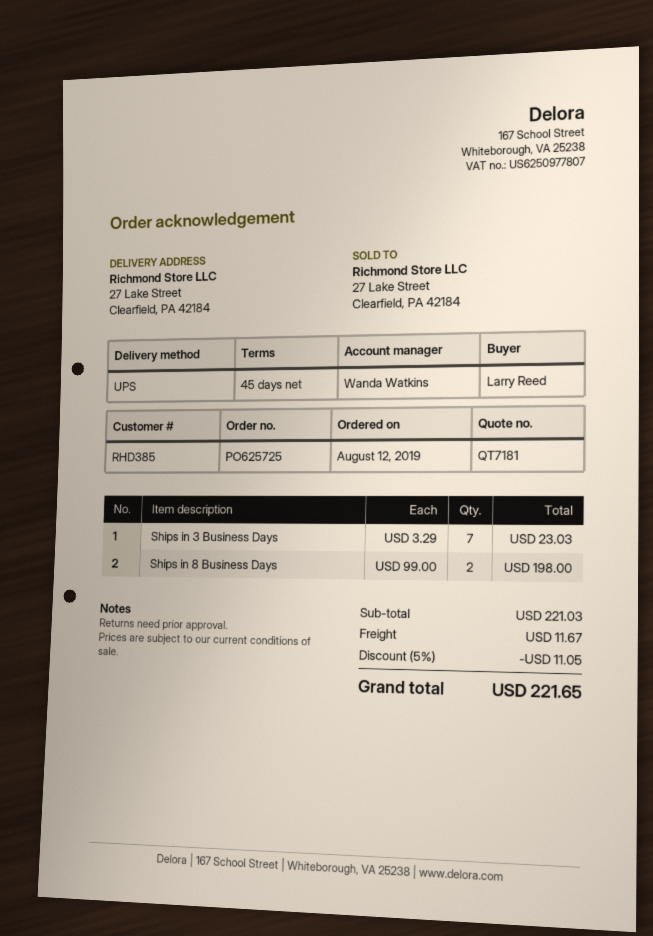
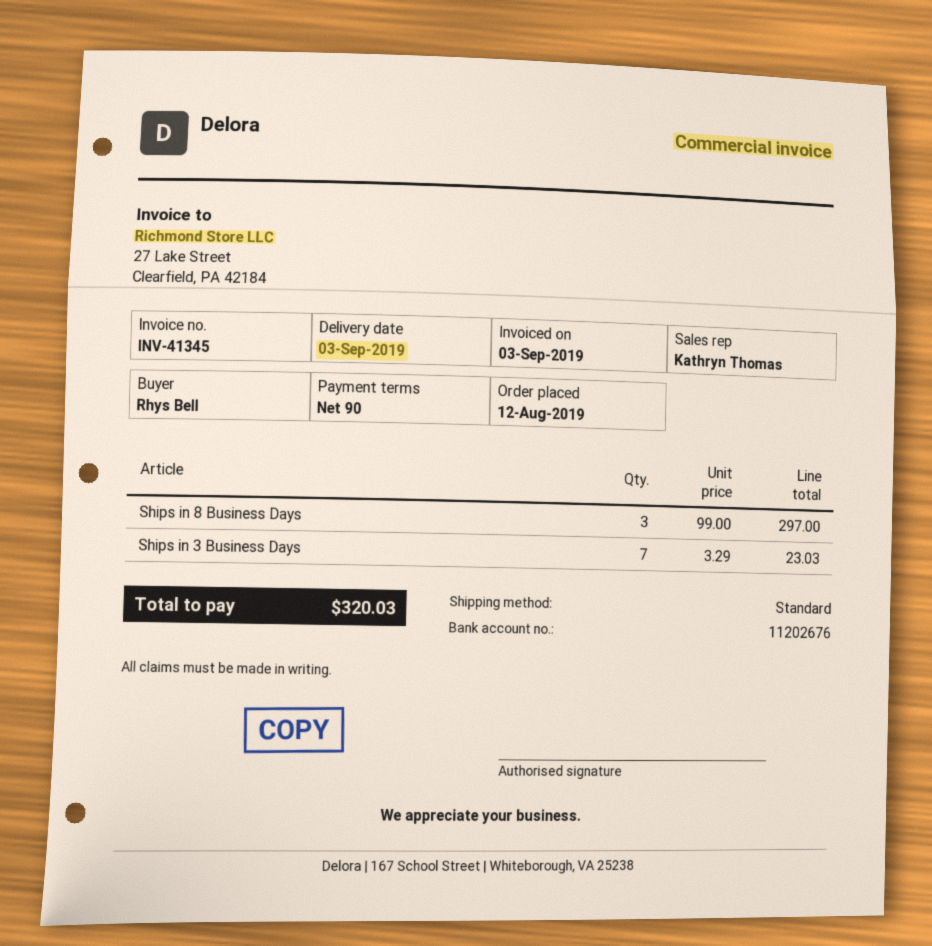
payment terms: 45 days -> 90 days
ordered by: Larry Reed -> Rhys Bell
sales rep: Wanda Watkins -> Kathryn Thomas
shipping method: UPS -> standard
Ships in 8 Business Days: 2 x 99.00 = 198.00 -> 3 x 99.00 = 297.00
discount: 5% = 11.05 -> none
shipping: 11.67 -> none
total: 221.65 -> 320.03

